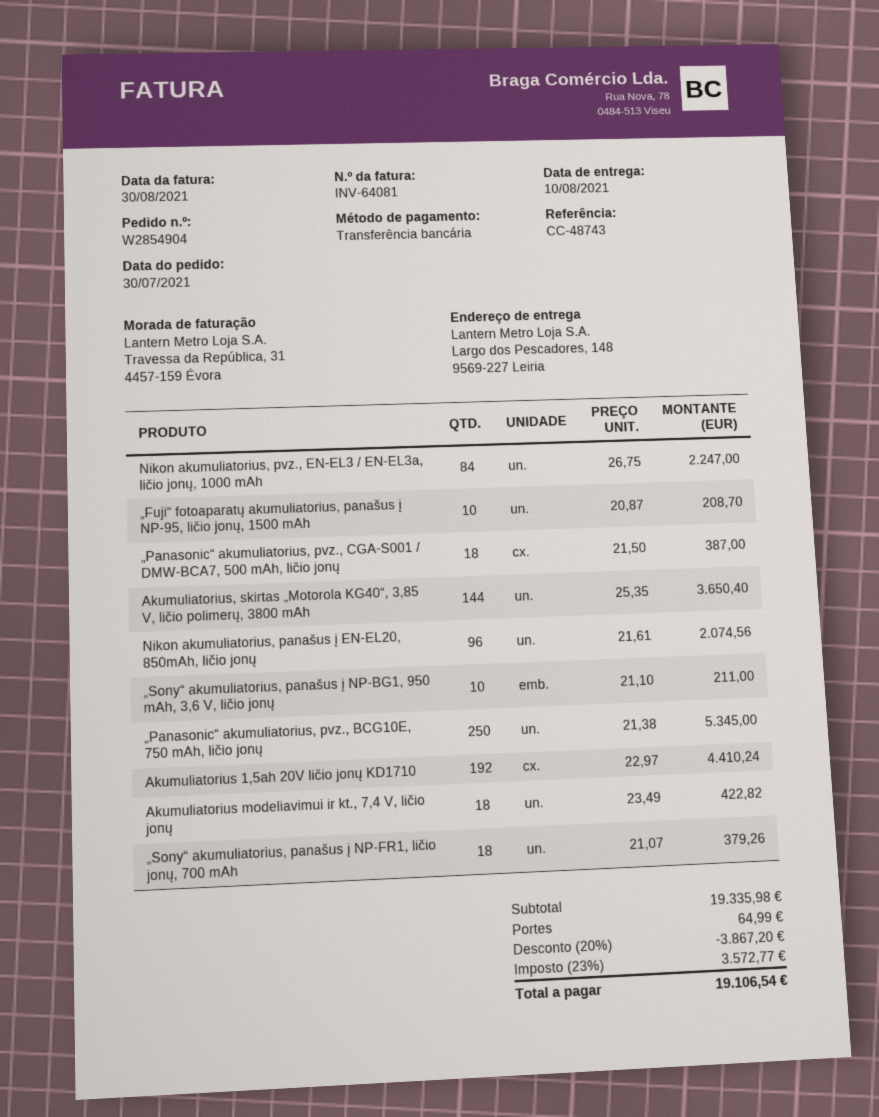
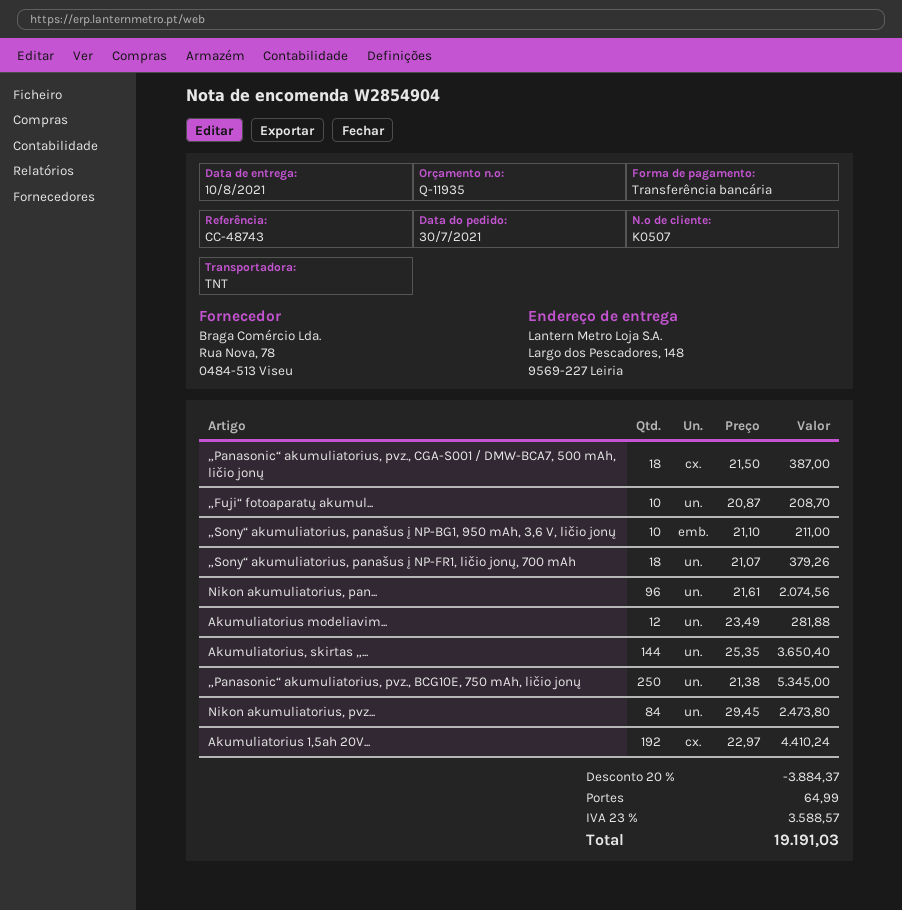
Nikon akumuliatorius, pvz., EN-EL3 / EN-EL3a, ličio jonų, 1000 mAh: 84 x 26.75 = 2247.00 -> 84 x 29.45 = 2473.80
Akumuliatorius modeliavimui ir kt., 7,4 V, ličio jonų: 18 x 23.49 = 422.82 -> 12 x 23.49 = 281.88
discount: 20% = 3867.20 -> 20% = 3884.37
tax: 23% = 3572.77 -> 23% = 3588.57
total: 19106.54 -> 19191.03

